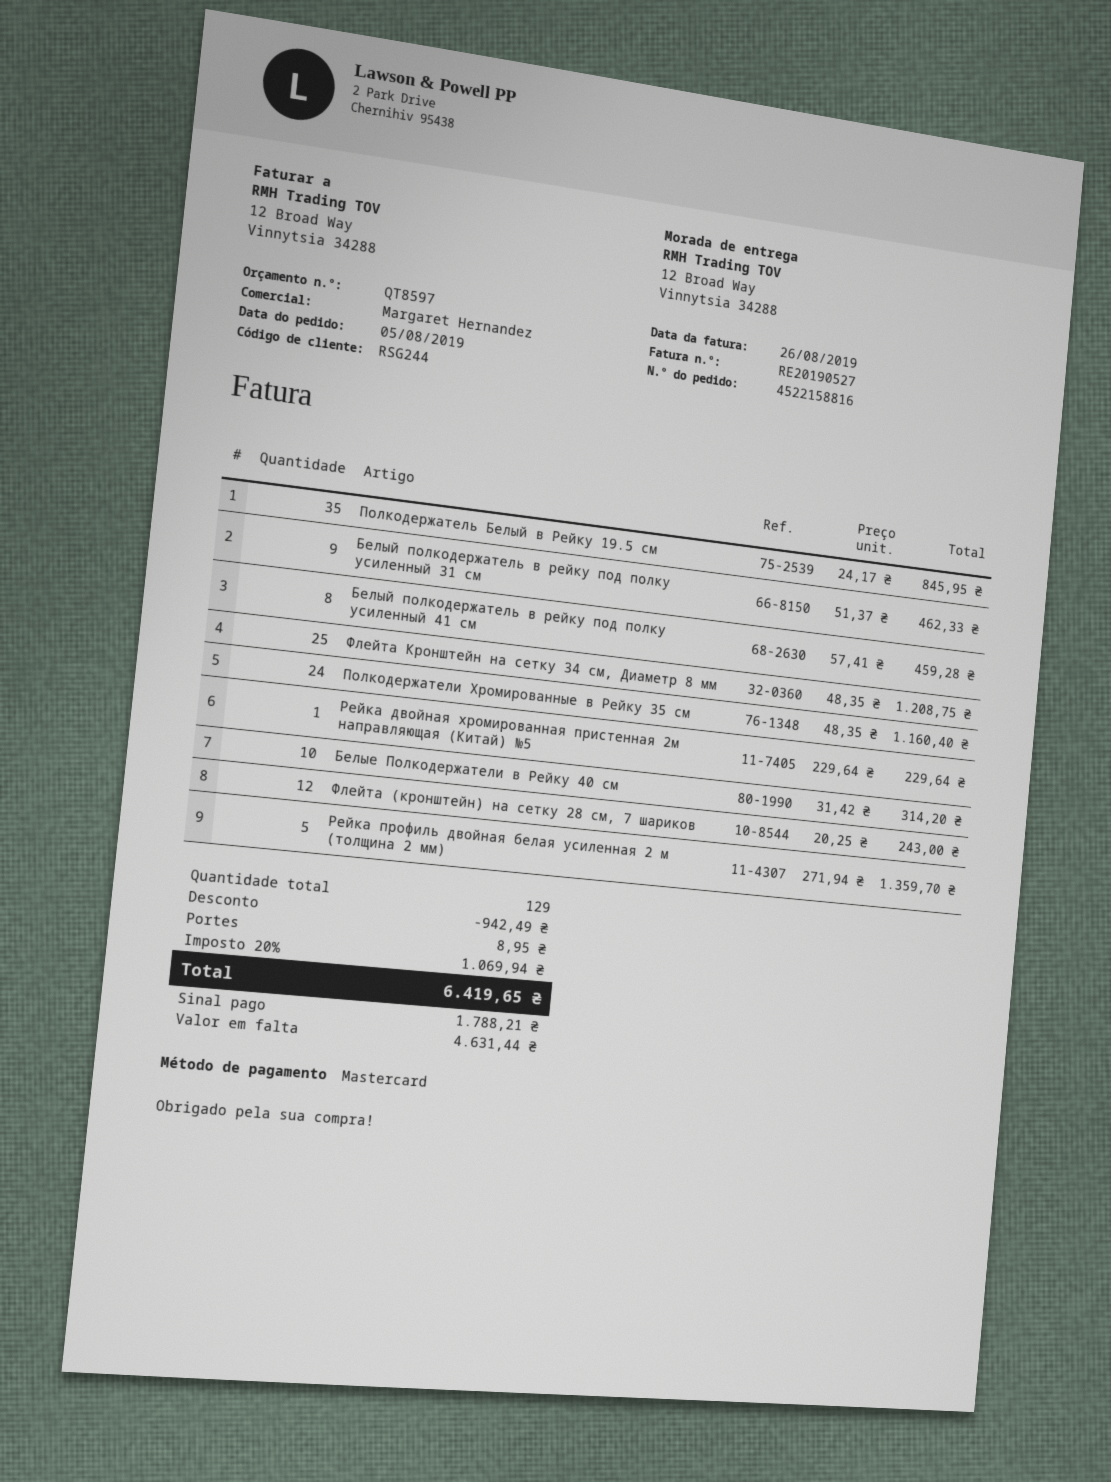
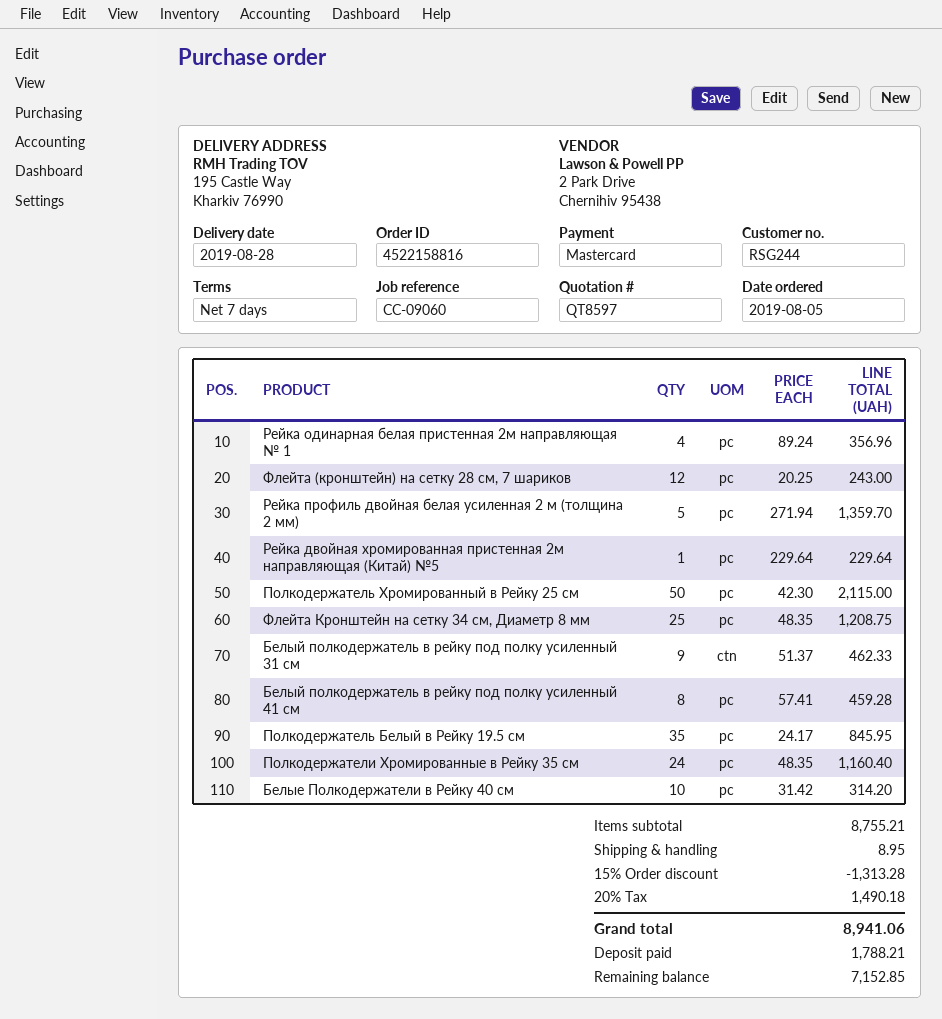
ship to: 12 Broad Way, Vinnytsia 34288 -> 195 Castle Way, Kharkiv 76990
Рейка одинарная белая пристенная 2м направляющая № 1: none -> 4 x 89.24 = 356.96
Полкодержатель Хромированный в Рейку 25 см: none -> 50 x 42.30 = 2115.00
discount: 942.49 -> 1313.28
tax: 20% = 1069.94 -> 20% = 1490.18
total: 6419.65 -> 8941.06
balance: 4631.44 -> 7152.85

